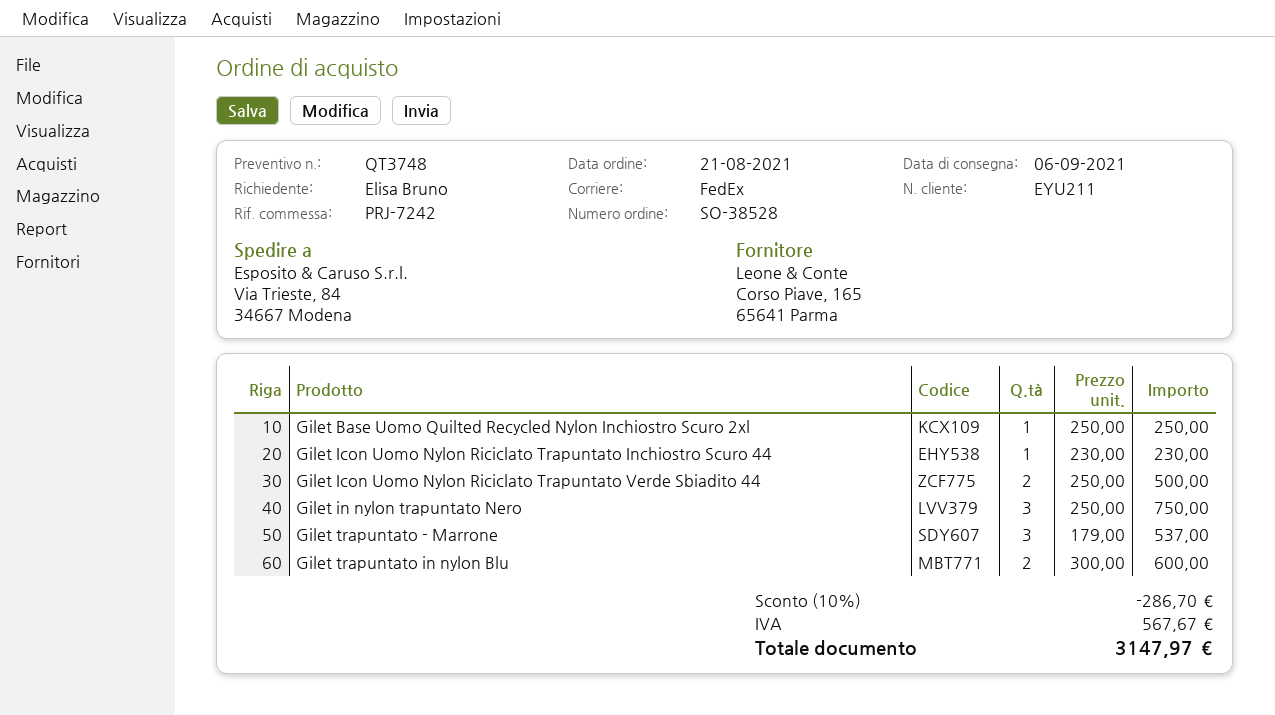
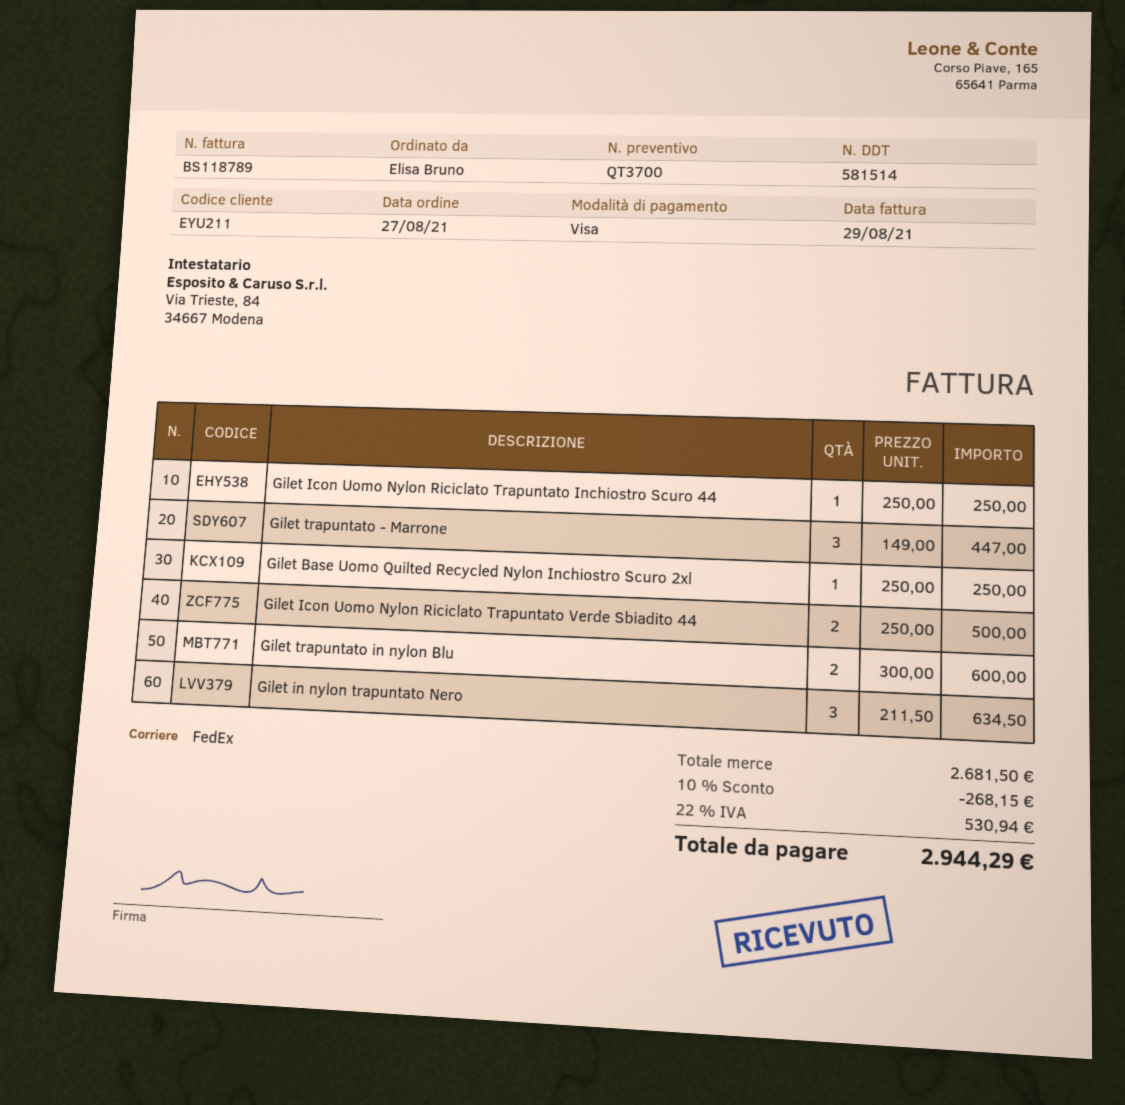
quote number: QT3748 -> QT3700
order date: 2021-08-21 -> 2021-08-27
Gilet Icon Uomo Nylon Riciclato Trapuntato Inchiostro Scuro 44: 1 x 230.00 = 230.00 -> 1 x 250.00 = 250.00
Gilet in nylon trapuntato Nero: 3 x 250.00 = 750.00 -> 3 x 211.50 = 634.50
Gilet trapuntato - Marrone: 3 x 179.00 = 537.00 -> 3 x 149.00 = 447.00
discount: 10% = 286.70 -> 10% = 268.15
tax: 567.67 -> 530.94
total: 3147.97 -> 2944.29

